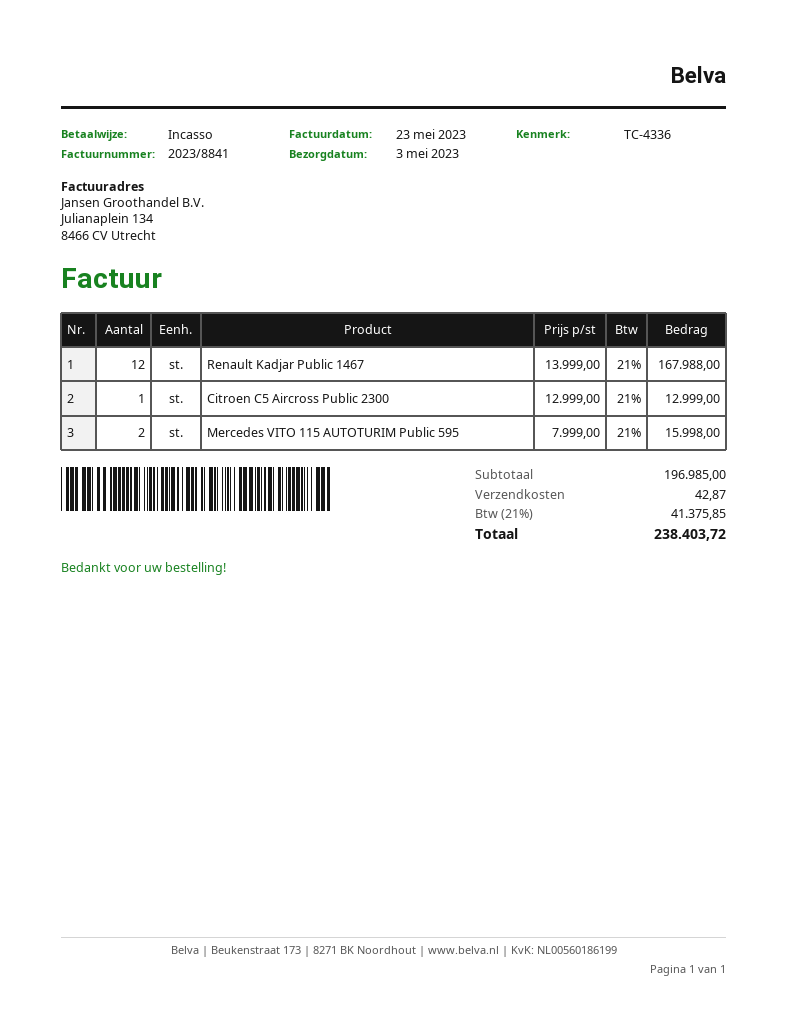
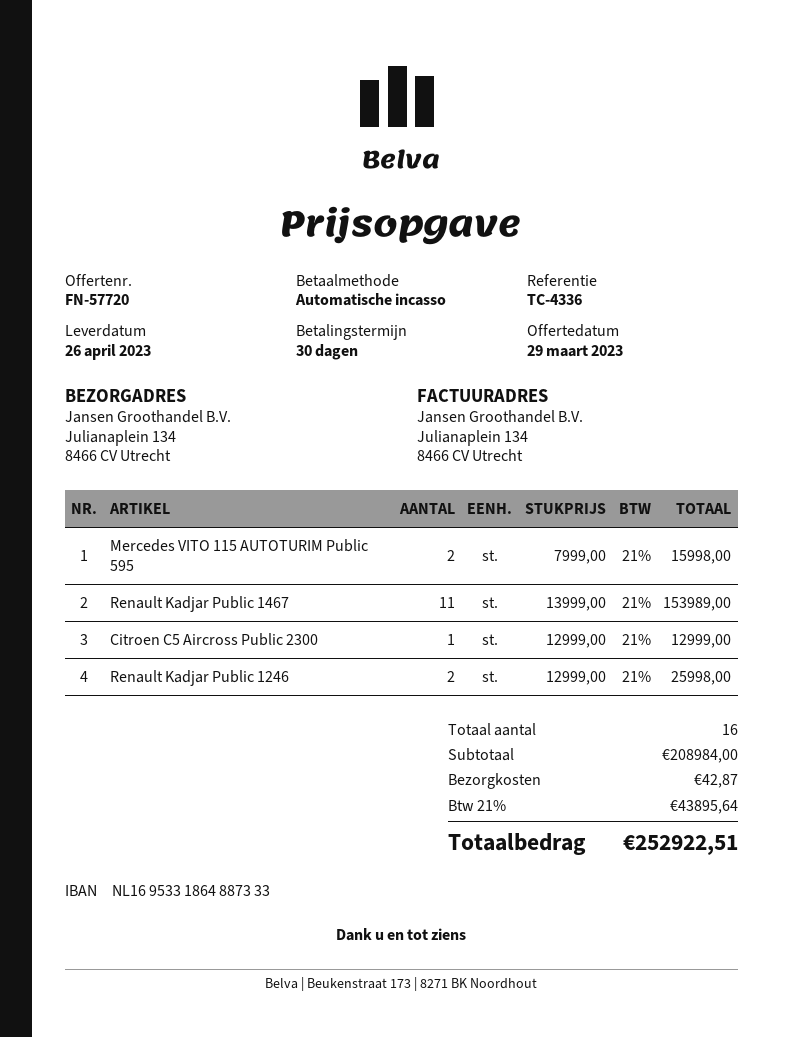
delivery date: 2023-05-03 -> 2023-04-26
Renault Kadjar Public 1467: 12 x 13999.00 = 167988.00 -> 11 x 13999.00 = 153989.00
Renault Kadjar Public 1246: none -> 2 x 12999.00 = 25998.00
subtotal: 196985.00 -> 208984.00
tax: 21% = 41375.85 -> 21% = 43895.64
total: 238403.72 -> 252922.51

